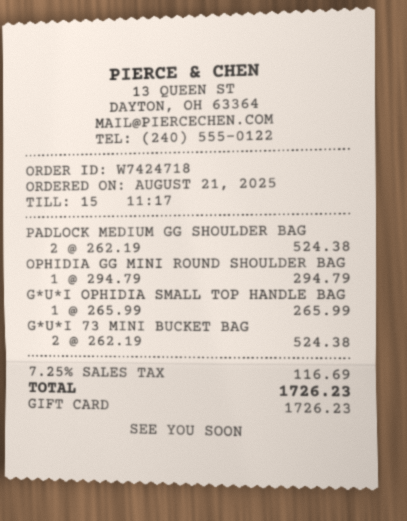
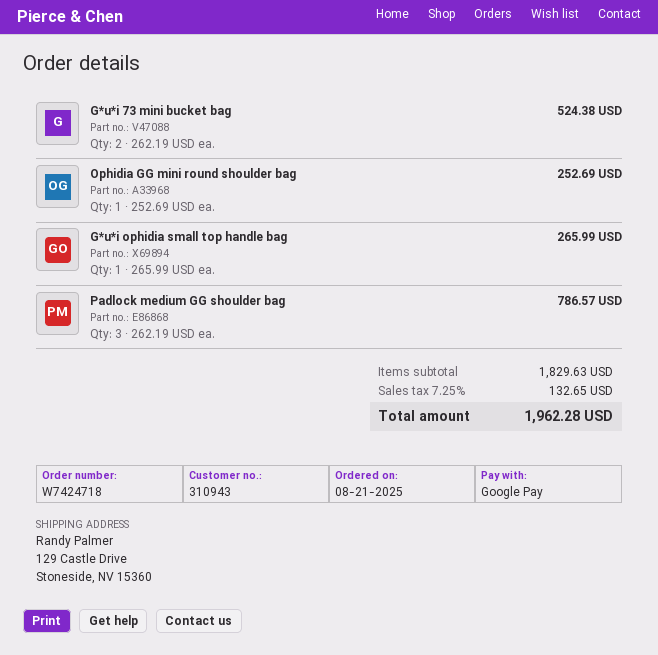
payment method: gift card -> Google Pay
PADLOCK MEDIUM GG SHOULDER BAG: 2 x 262.19 = 524.38 -> 3 x 262.19 = 786.57
OPHIDIA GG MINI ROUND SHOULDER BAG: 1 x 294.79 = 294.79 -> 1 x 252.69 = 252.69
tax: 7.25% = 116.69 -> 7.25% = 132.65
total: 1726.23 -> 1962.28

